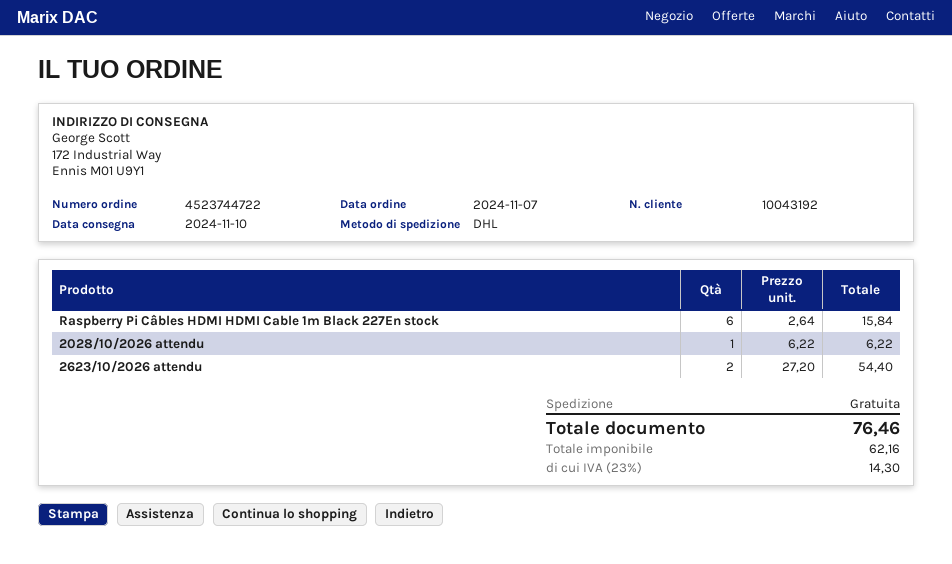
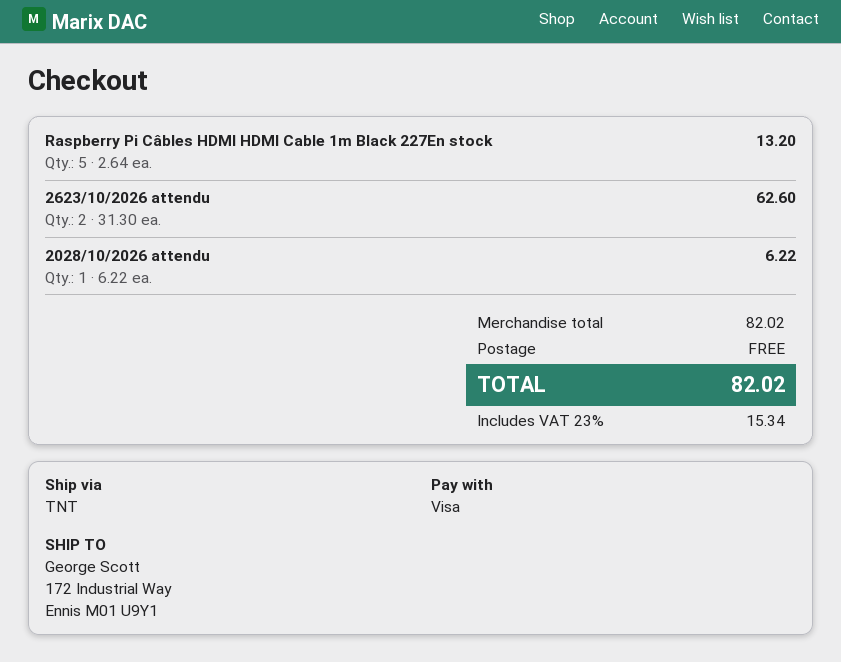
shipping method: DHL -> TNT
Raspberry Pi Câbles HDMI HDMI Cable 1m Black 227En stock: 6 x 2.64 = 15.84 -> 5 x 2.64 = 13.20
2623/10/2026 attendu: 2 x 27.20 = 54.40 -> 2 x 31.30 = 62.60
tax: 23% = 14.30 -> 23% = 15.34
total: 76.46 -> 82.02

